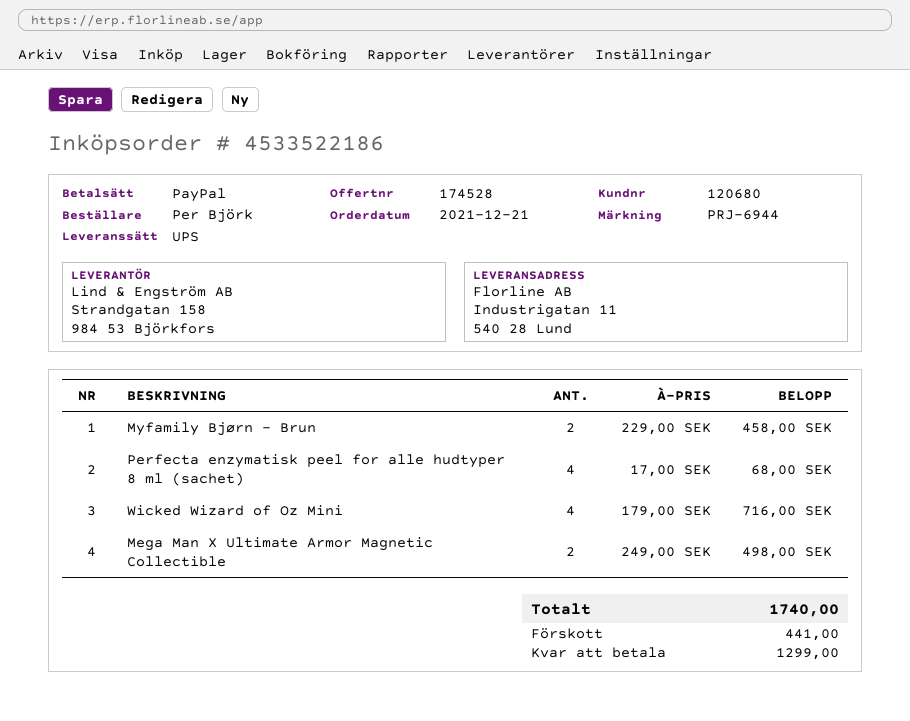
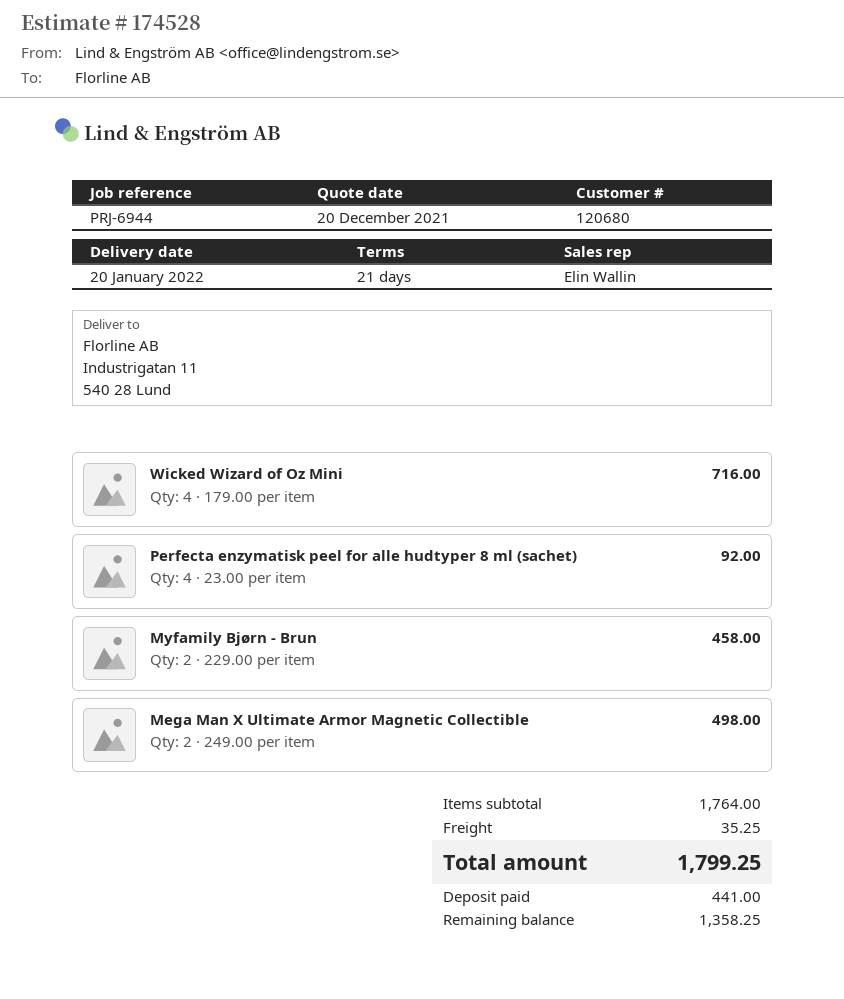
Perfecta enzymatisk peel for alle hudtyper 8 ml (sachet): 4 x 17.00 = 68.00 -> 4 x 23.00 = 92.00
shipping: none -> 35.25
total: 1740.00 -> 1799.25
balance: 1299.00 -> 1358.25

